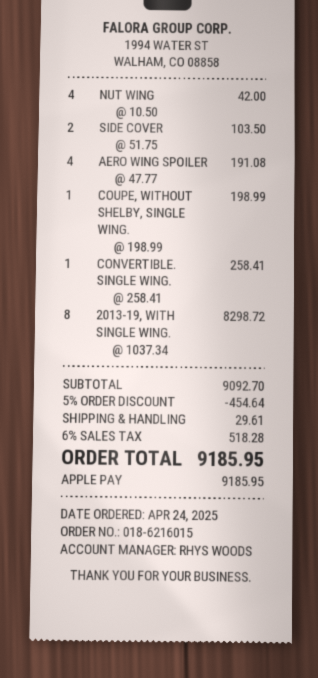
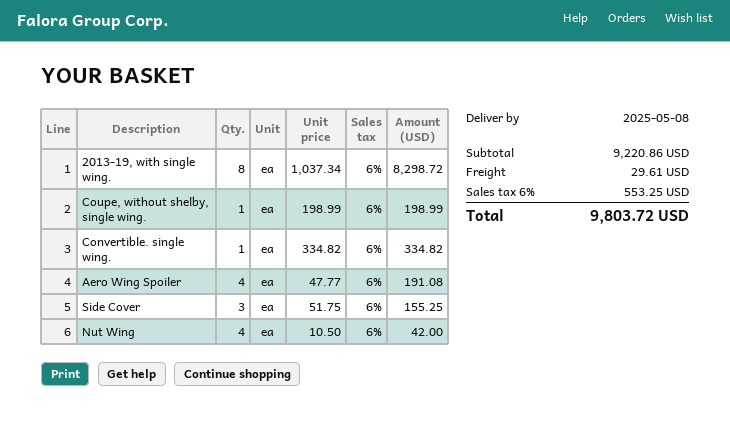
SIDE COVER: 2 x 51.75 = 103.50 -> 3 x 51.75 = 155.25
CONVERTIBLE. SINGLE WING.: 1 x 258.41 = 258.41 -> 1 x 334.82 = 334.82
subtotal: 9092.70 -> 9220.86
discount: 5% = 454.64 -> none
tax: 6% = 518.28 -> 6% = 553.25
total: 9185.95 -> 9803.72

